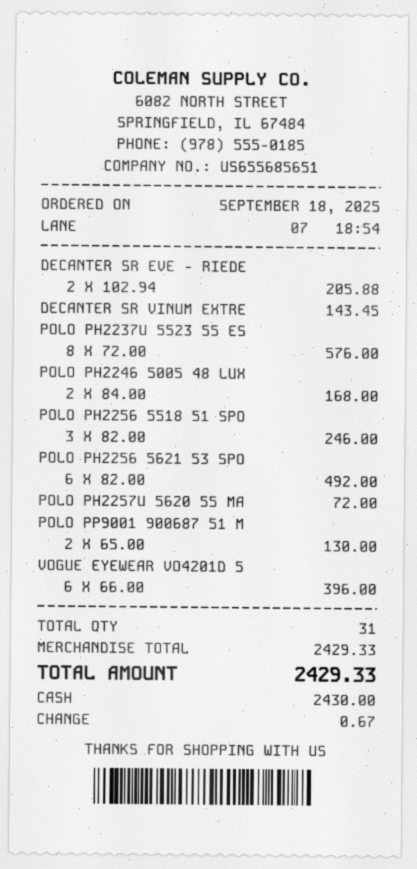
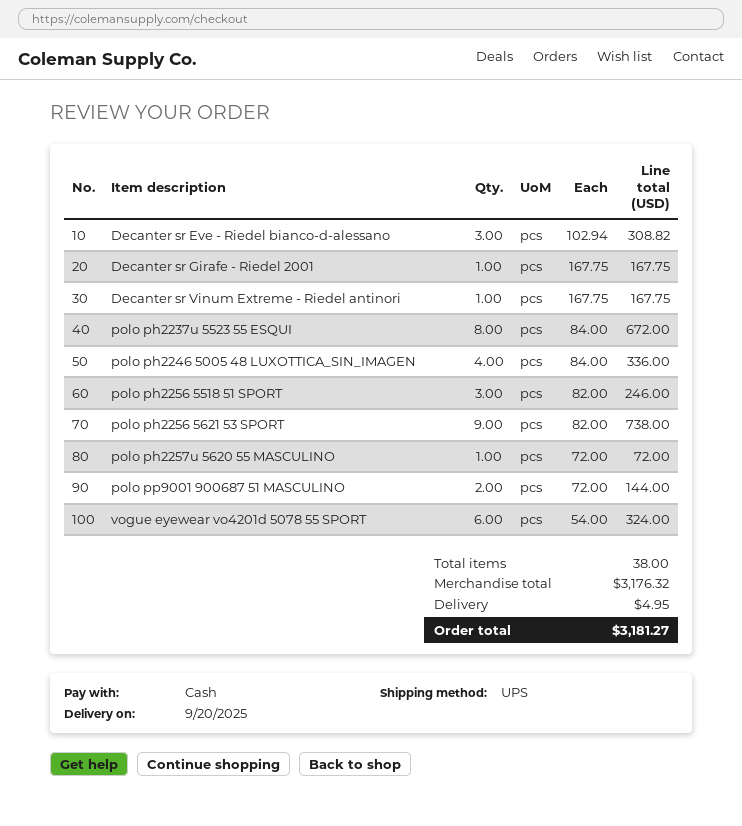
DECANTER SR EVE - RIEDE: 2 x 102.94 = 205.88 -> 3 x 102.94 = 308.82
DECANTER SR VINUM EXTRE: 1 x 143.45 = 143.45 -> 1 x 167.75 = 167.75
POLO PH2237U 5523 55 ES: 8 x 72.00 = 576.00 -> 8 x 84.00 = 672.00
POLO PH2246 5005 48 LUX: 2 x 84.00 = 168.00 -> 4 x 84.00 = 336.00
POLO PH2256 5621 53 SPO: 6 x 82.00 = 492.00 -> 9 x 82.00 = 738.00
POLO PP9001 900687 51 M: 2 x 65.00 = 130.00 -> 2 x 72.00 = 144.00
VOGUE EYEWEAR VO4201D 5: 6 x 66.00 = 396.00 -> 6 x 54.00 = 324.00
Decanter sr Girafe - Riedel 2001: none -> 1 x 167.75 = 167.75
total quantity: 31 -> 38
subtotal: 2429.33 -> 3176.32
shipping: none -> 4.95
total: 2429.33 -> 3181.27

